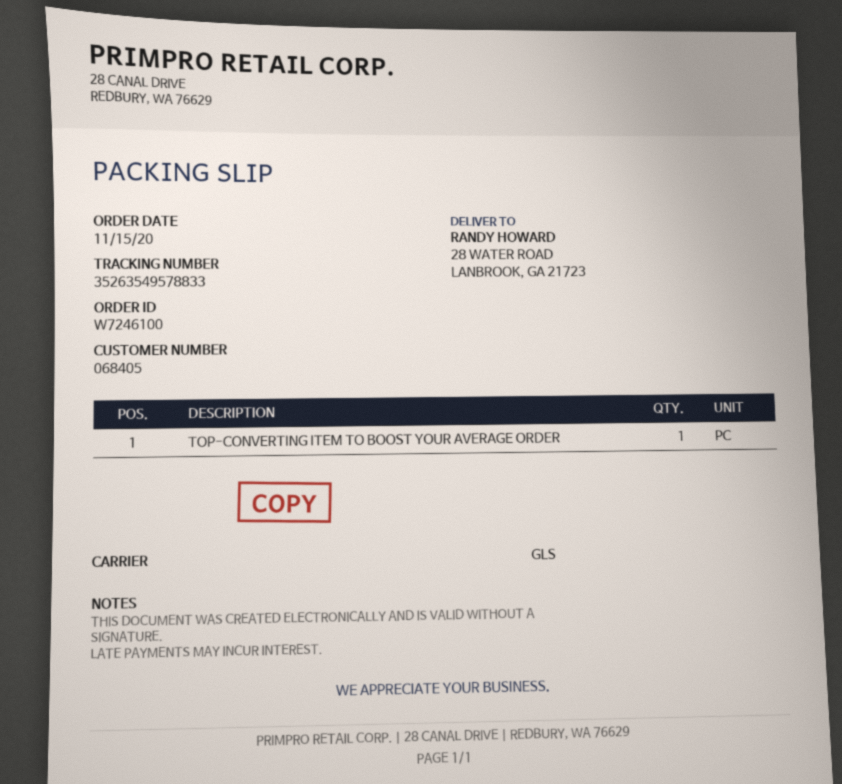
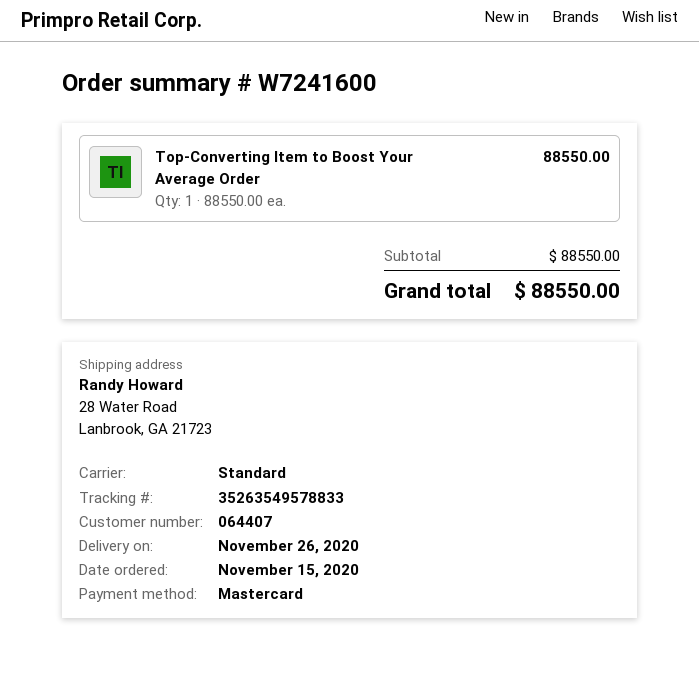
order number: W7246100 -> W7241600
customer number: 068405 -> 064407
shipping method: GLS -> standard

